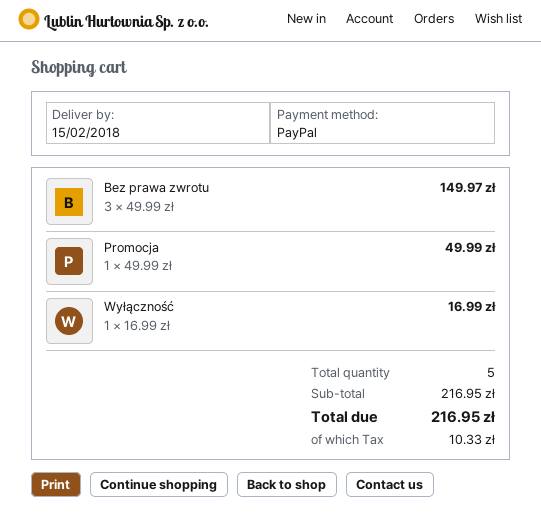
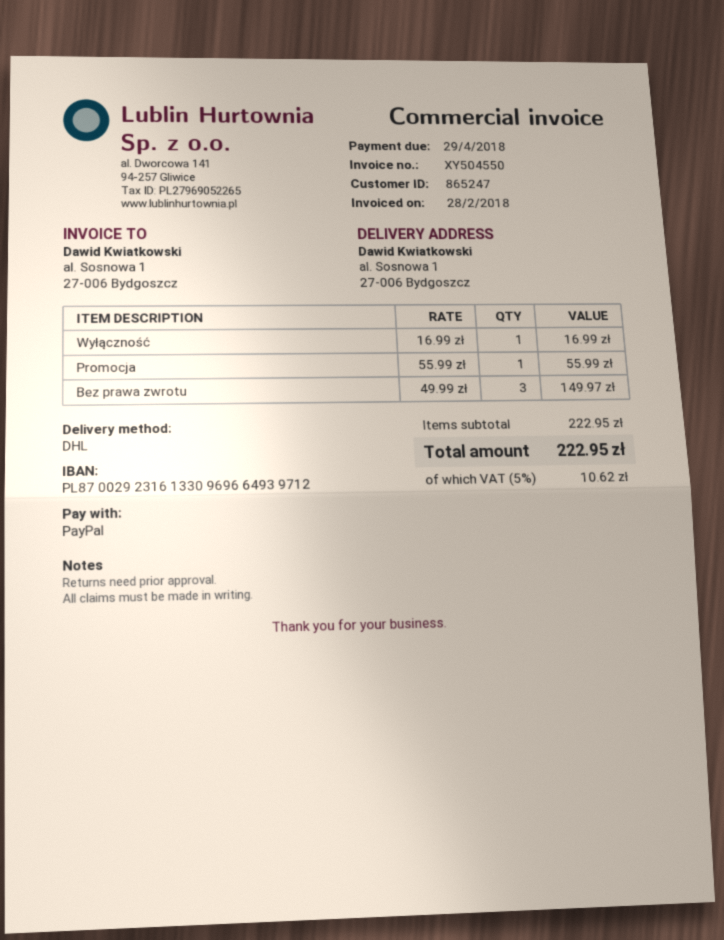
Promocja: 1 x 49.99 = 49.99 -> 1 x 55.99 = 55.99
subtotal: 216.95 -> 222.95
tax: 10.33 -> 10.62
total: 216.95 -> 222.95

